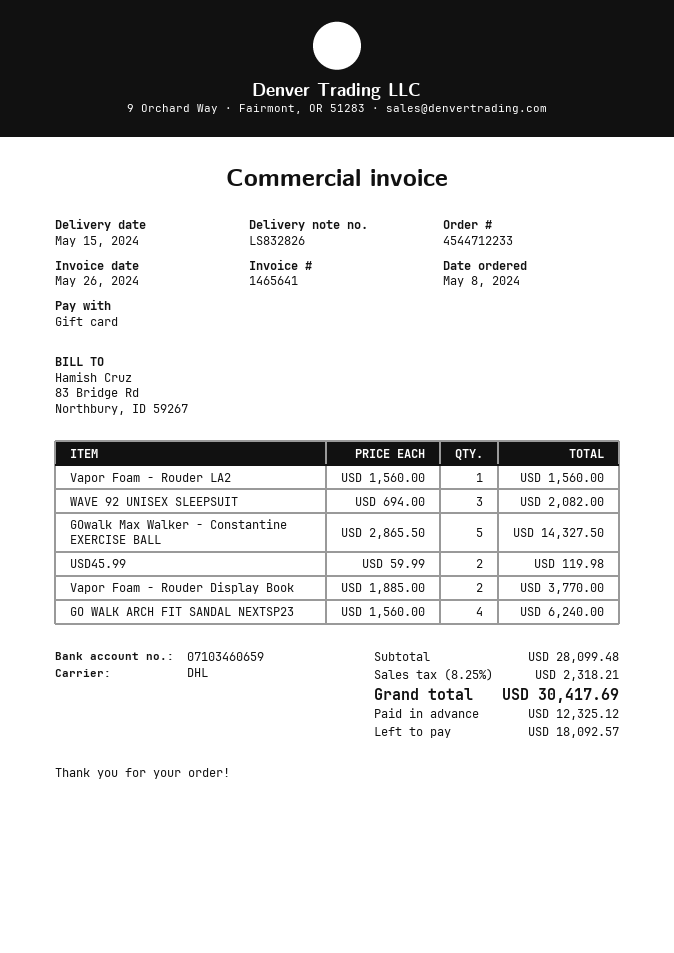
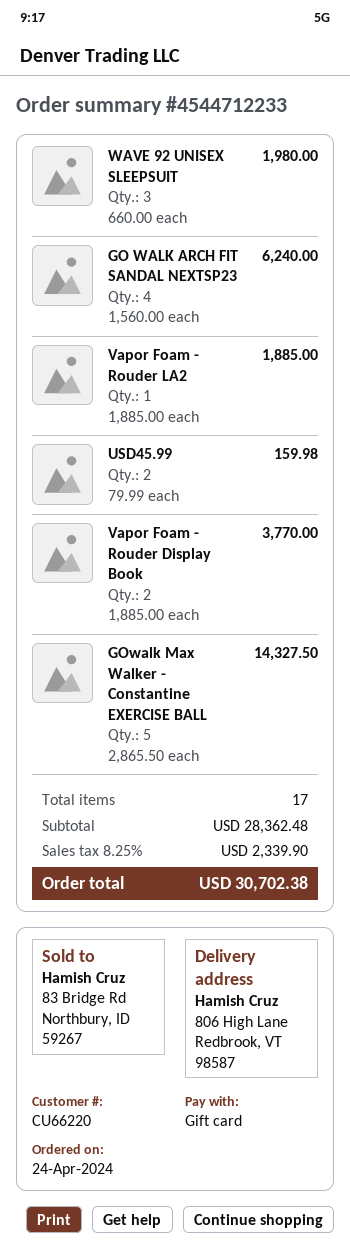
order date: 2024-05-08 -> 2024-04-24
Vapor Foam - Rouder LA2: 1 x 1560.00 = 1560.00 -> 1 x 1885.00 = 1885.00
WAVE 92 UNISEX SLEEPSUIT: 3 x 694.00 = 2082.00 -> 3 x 660.00 = 1980.00
USD45.99: 2 x 59.99 = 119.98 -> 2 x 79.99 = 159.98
subtotal: 28099.48 -> 28362.48
tax: 8.25% = 2318.21 -> 8.25% = 2339.90
total: 30417.69 -> 30702.38

